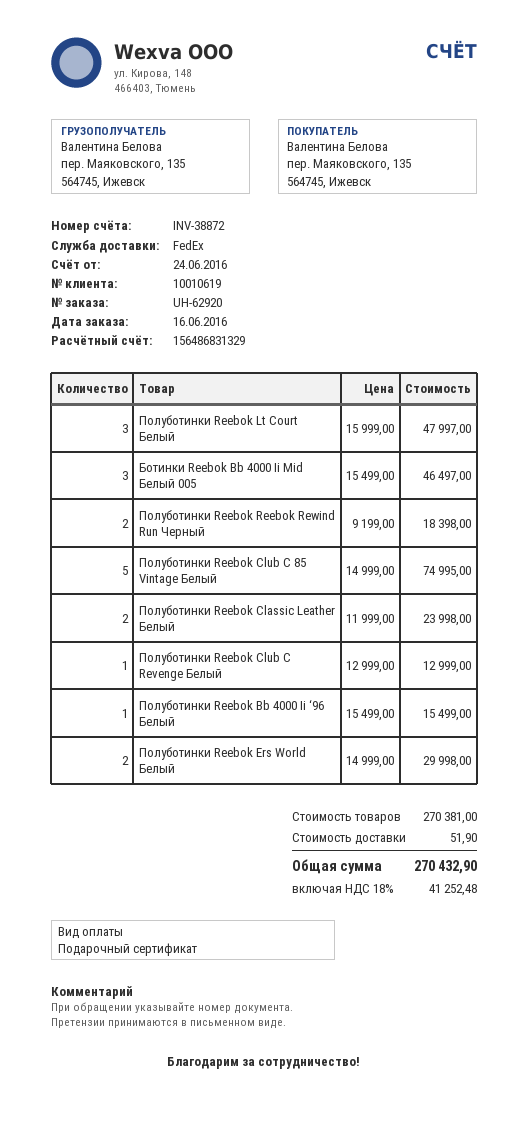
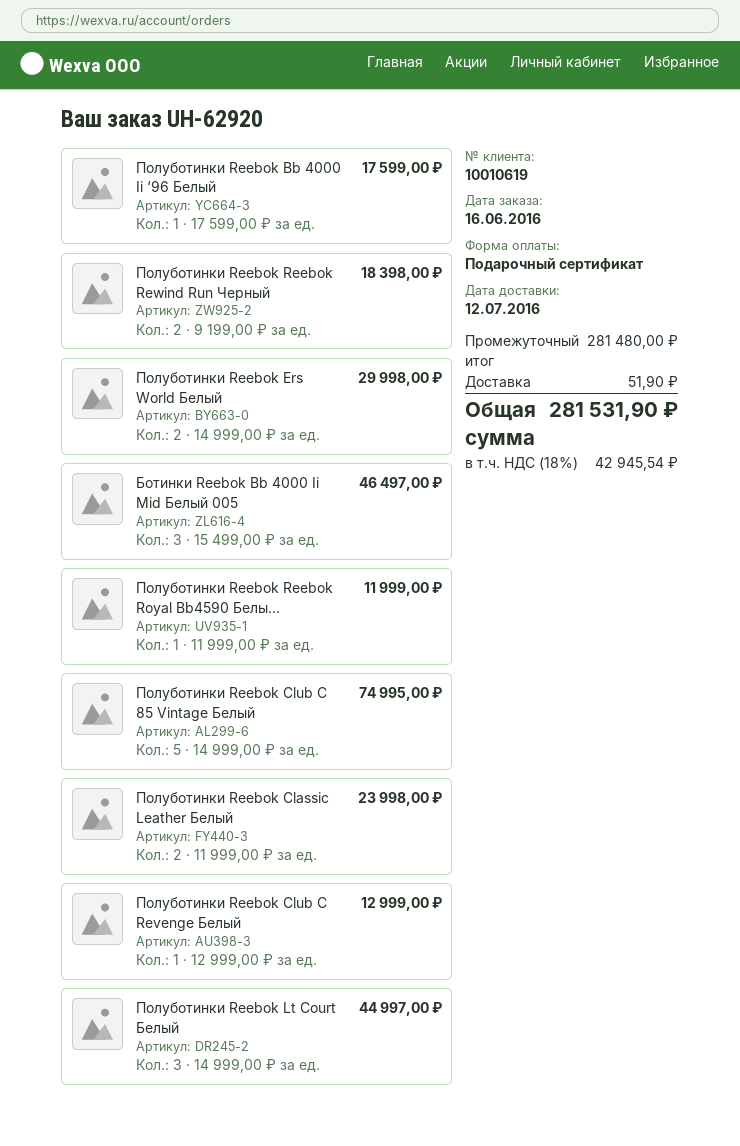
Полуботинки Reebok Lt Court Белый: 3 x 15999.00 = 47997.00 -> 3 x 14999.00 = 44997.00
Полуботинки Reebok Bb 4000 Ii ‘96 Белый: 1 x 15499.00 = 15499.00 -> 1 x 17599.00 = 17599.00
Полуботинки Reebok Reebok Royal Bb4590 Белы...: none -> 1 x 11999.00 = 11999.00
subtotal: 270381.00 -> 281480.00
tax: 18% = 41252.48 -> 18% = 42945.54
total: 270432.90 -> 281531.90

